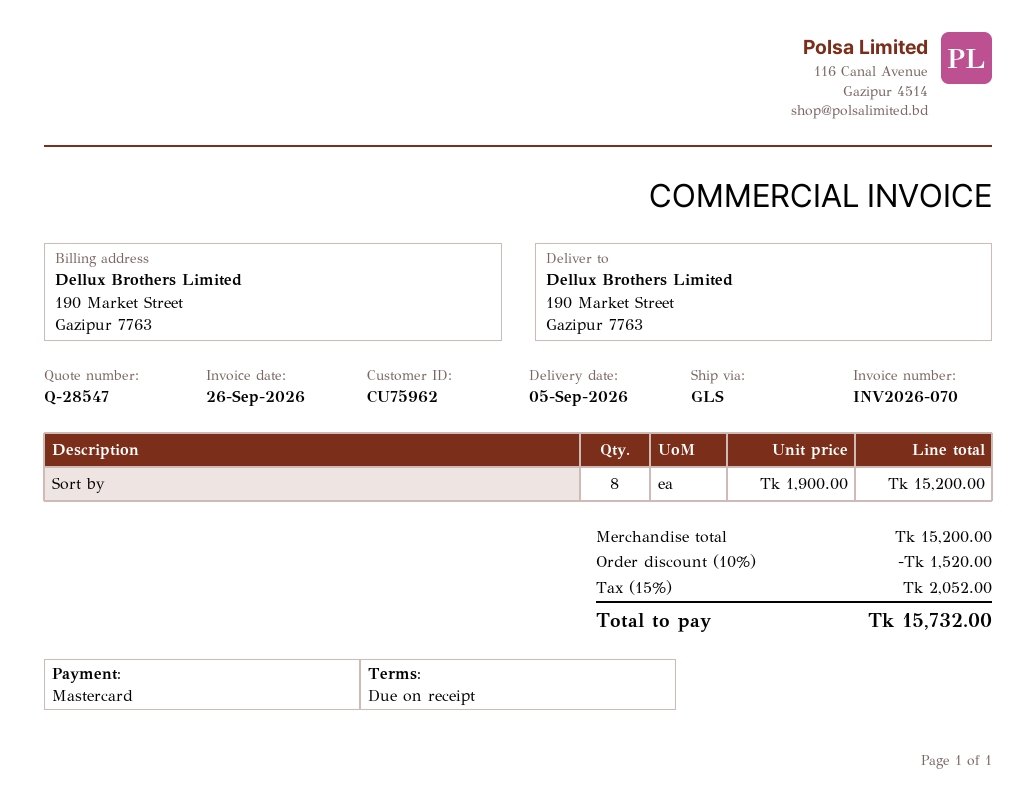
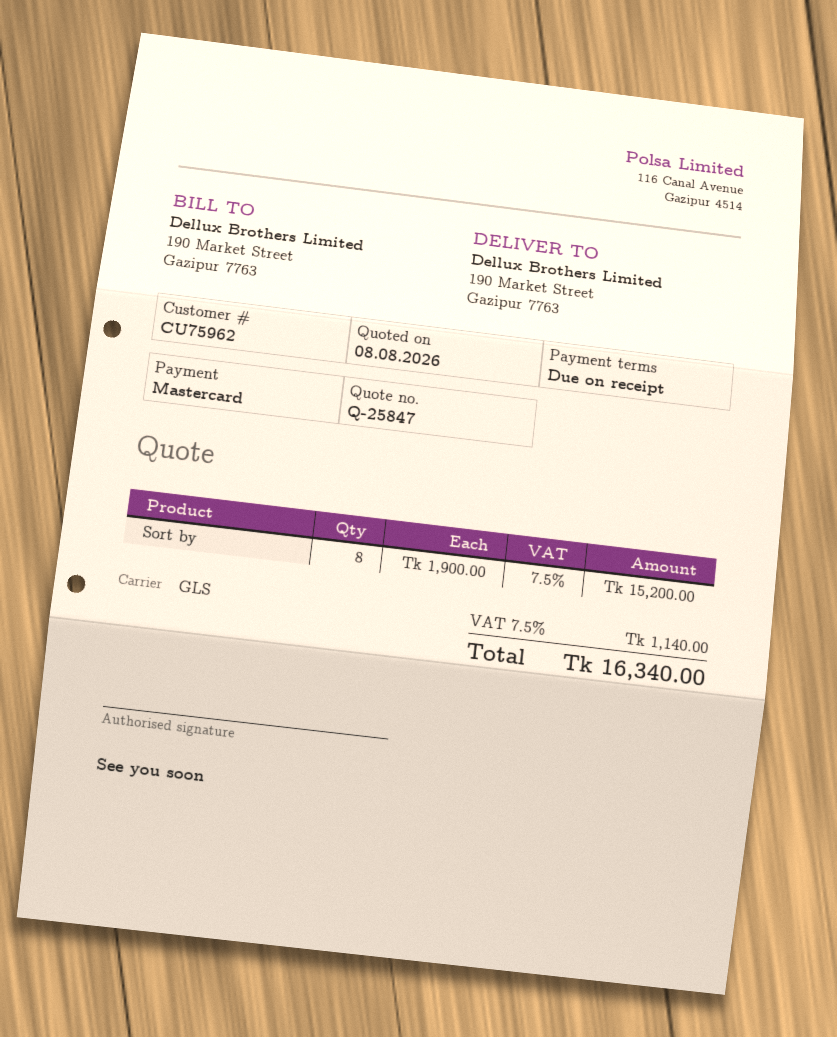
quote number: Q-28547 -> Q-25847
discount: 10% = 1520.00 -> none
tax: 15% = 2052.00 -> 7.5% = 1140.00
total: 15732.00 -> 16340.00

